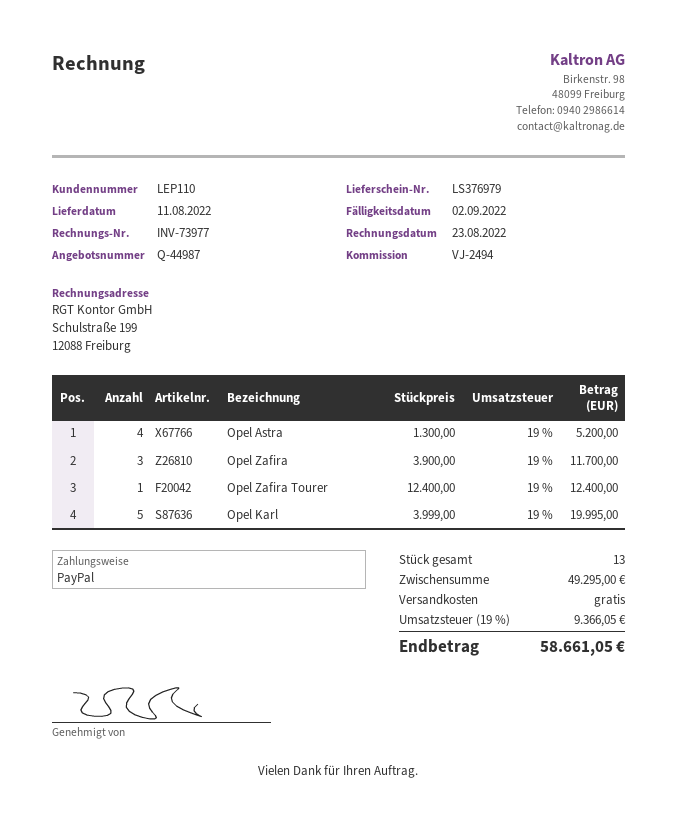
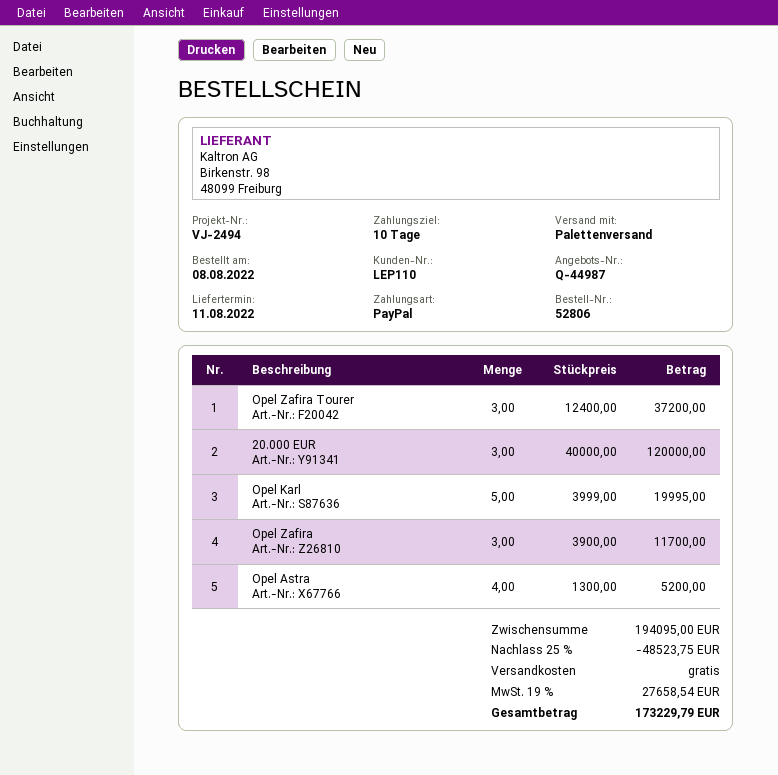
Opel Zafira Tourer: 1 x 12400.00 = 12400.00 -> 3 x 12400.00 = 37200.00
20.000 EUR: none -> 3 x 40000.00 = 120000.00
subtotal: 49295.00 -> 194095.00
discount: none -> 25% = 48523.75
tax: 19% = 9366.05 -> 19% = 27658.54
total: 58661.05 -> 173229.79

